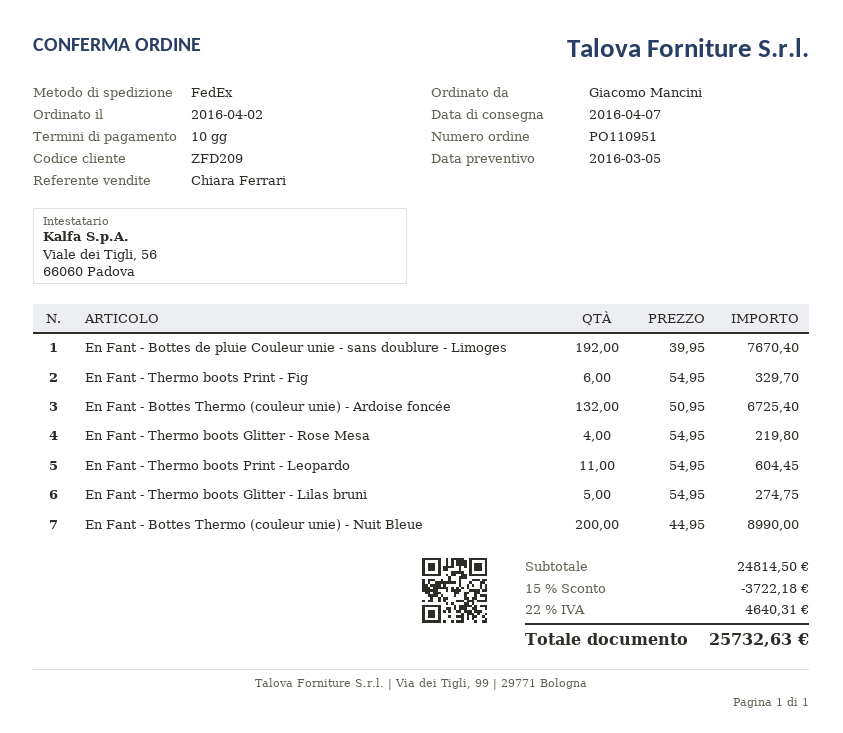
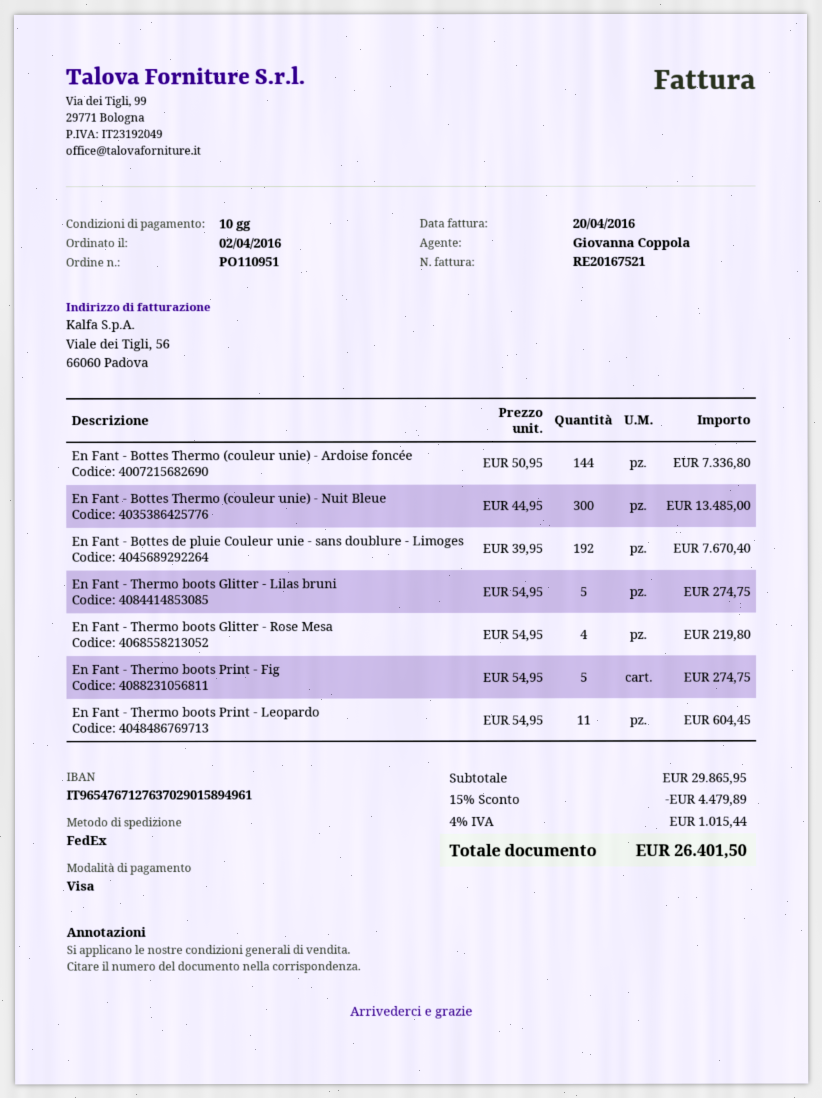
sales rep: Chiara Ferrari -> Giovanna Coppola
En Fant - Thermo boots Print - Fig: 6 x 54.95 = 329.70 -> 5 x 54.95 = 274.75
En Fant - Bottes Thermo (couleur unie) - Ardoise foncée: 132 x 50.95 = 6725.40 -> 144 x 50.95 = 7336.80
En Fant - Bottes Thermo (couleur unie) - Nuit Bleue: 200 x 44.95 = 8990.00 -> 300 x 44.95 = 13485.00
subtotal: 24814.50 -> 29865.95
discount: 15% = 3722.18 -> 15% = 4479.89
tax: 22% = 4640.31 -> 4% = 1015.44
total: 25732.63 -> 26401.50

